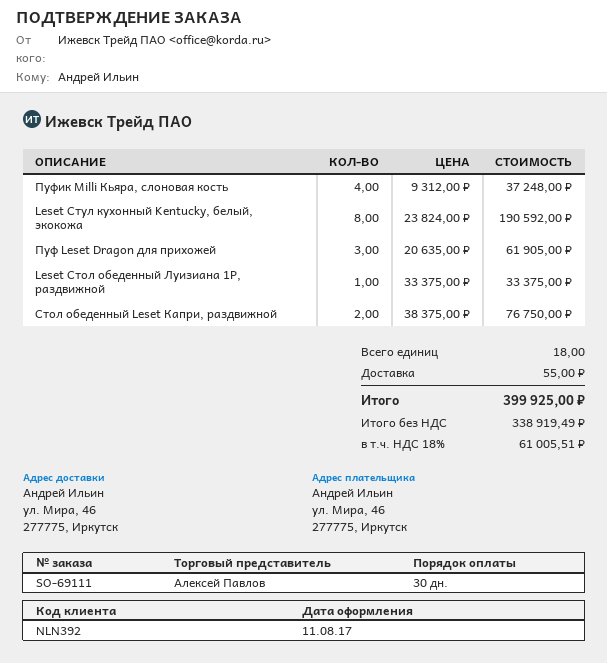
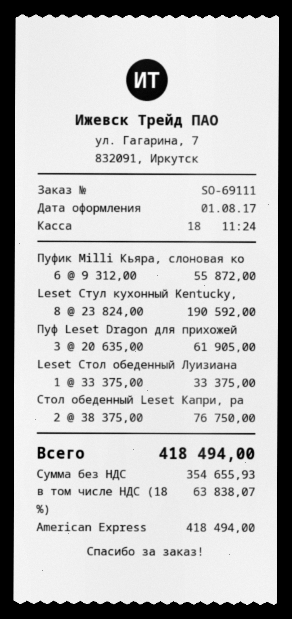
order date: 2017-08-11 -> 2017-08-01
Пуфик Milli Кьяра, слоновая кость: 4 x 9312.00 = 37248.00 -> 6 x 9312.00 = 55872.00
shipping: 55.00 -> none
net: 338919.49 -> 354655.93
tax: 18% = 61005.51 -> 18% = 63838.07
total: 399925.00 -> 418494.00

